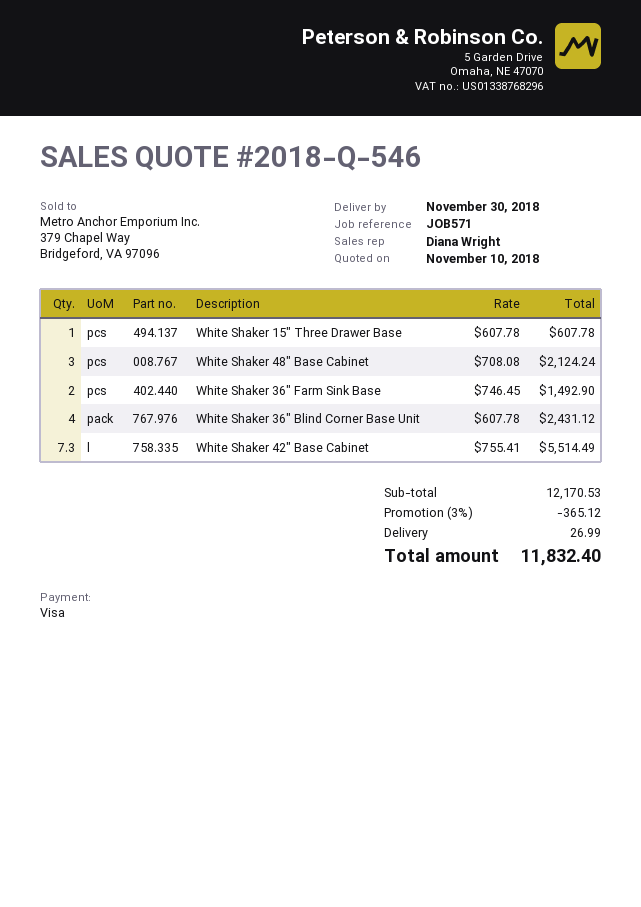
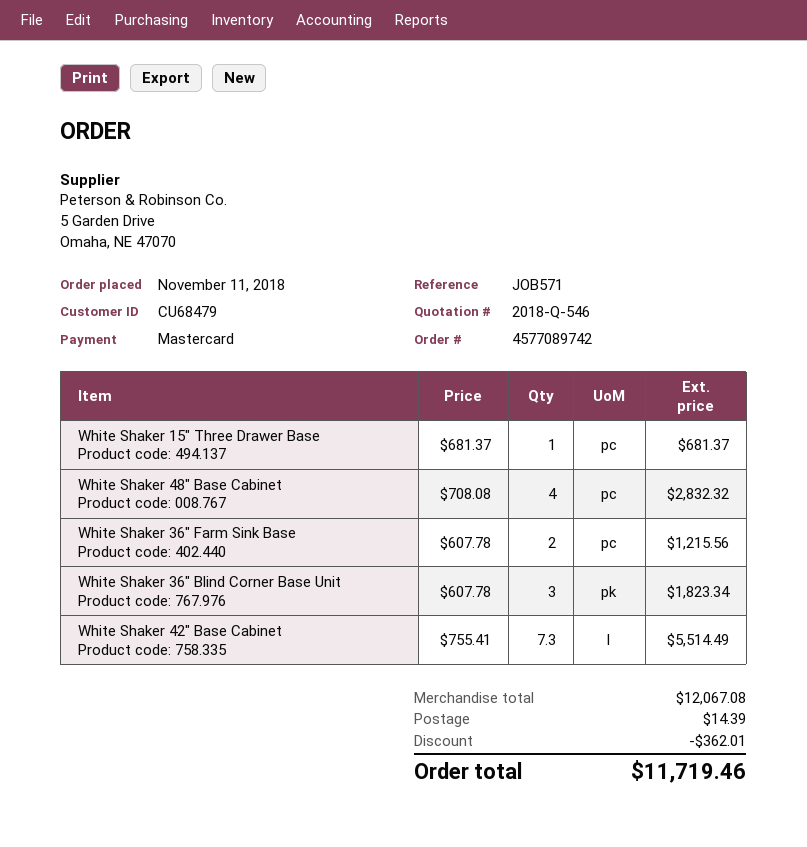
payment method: Visa -> Mastercard
White Shaker 15″ Three Drawer Base: 1 x 607.78 = 607.78 -> 1 x 681.37 = 681.37
White Shaker 48″ Base Cabinet: 3 x 708.08 = 2124.24 -> 4 x 708.08 = 2832.32
White Shaker 36″ Farm Sink Base: 2 x 746.45 = 1492.90 -> 2 x 607.78 = 1215.56
White Shaker 36″ Blind Corner Base Unit: 4 x 607.78 = 2431.12 -> 3 x 607.78 = 1823.34
subtotal: 12170.53 -> 12067.08
discount: 365.12 -> 362.01
shipping: 26.99 -> 14.39
total: 11832.40 -> 11719.46

